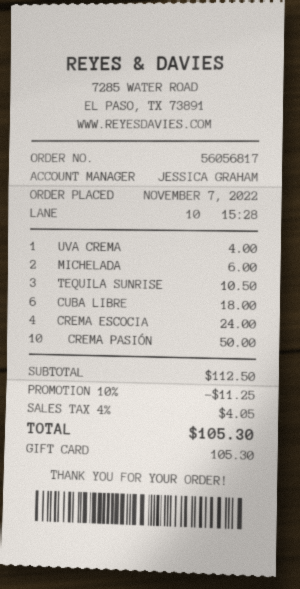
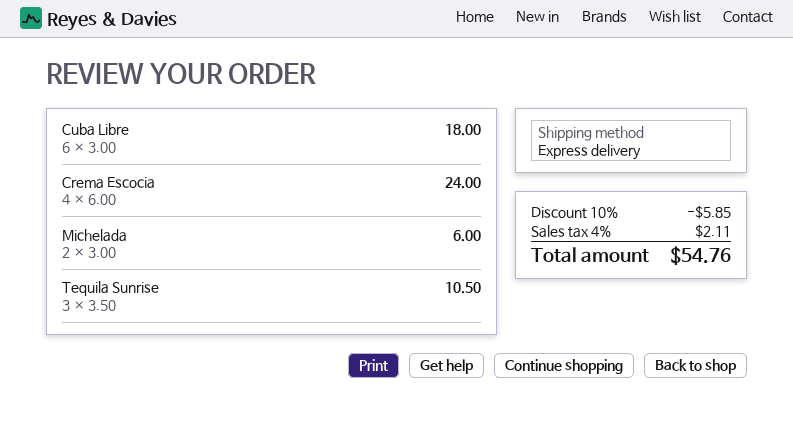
UVA CREMA: 1 for 4.00 -> none
CREMA PASIÓN: 10 for 50.00 -> none
discount: 10% = 11.25 -> 10% = 5.85
tax: 4% = 4.05 -> 4% = 2.11
total: 105.30 -> 54.76

